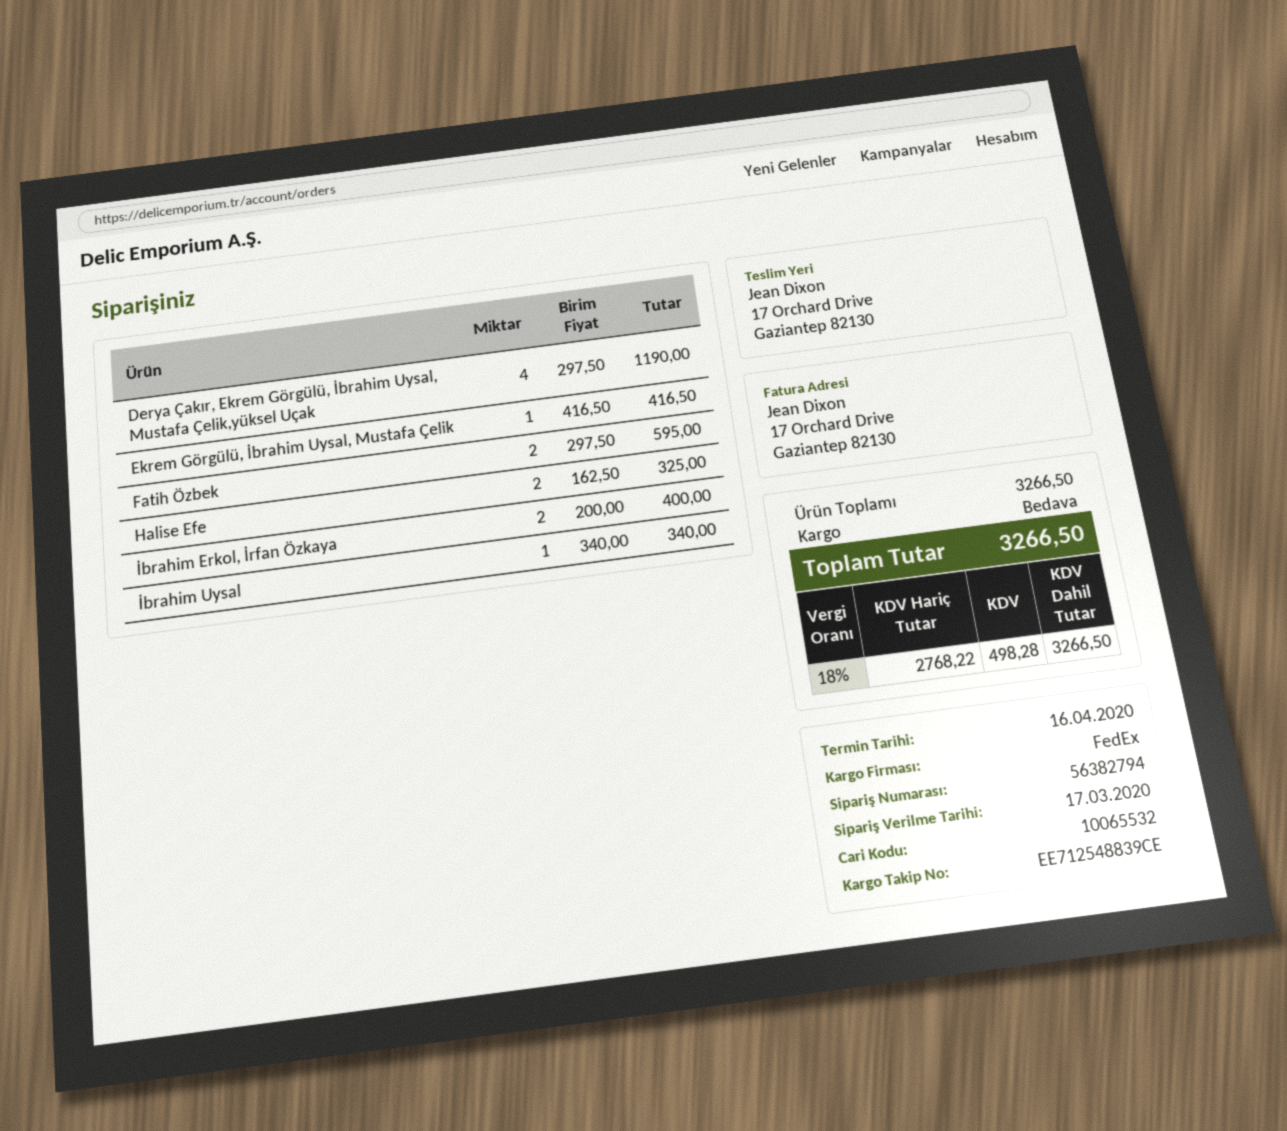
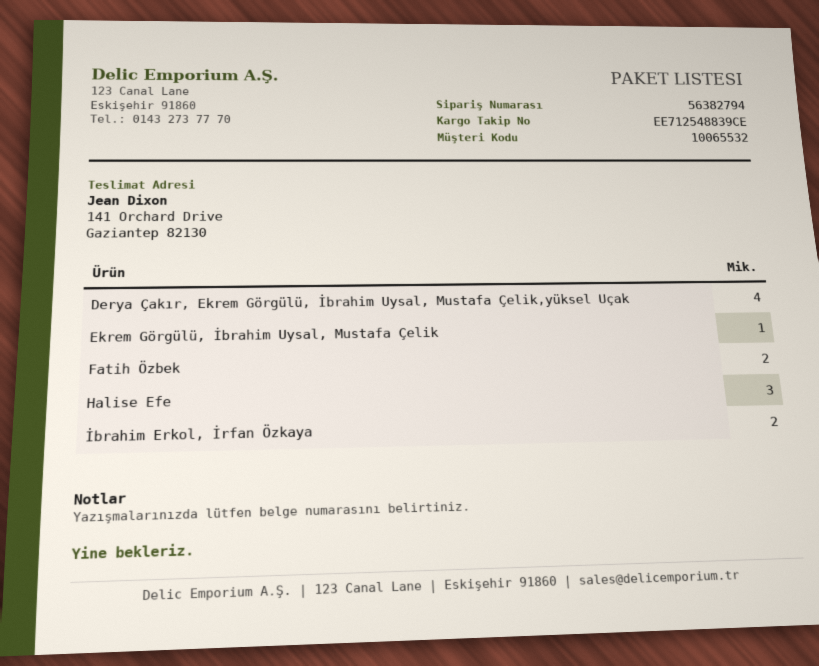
ship to: 17 Orchard Drive, Gaziantep 82130 -> 141 Orchard Drive, Gaziantep 82130
Halise Efe: 2 -> 3
İbrahim Uysal: 1 -> none

